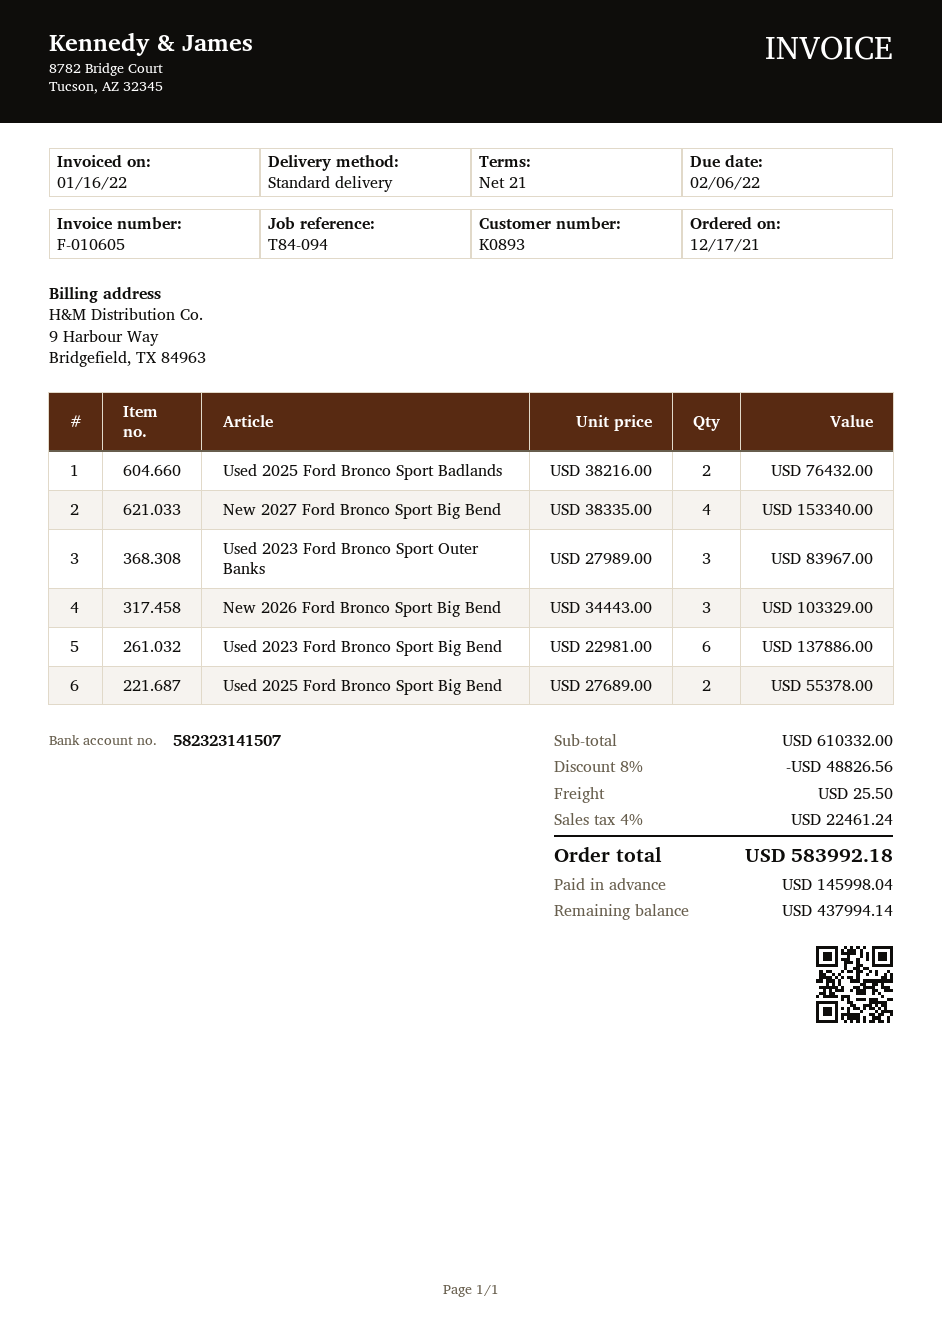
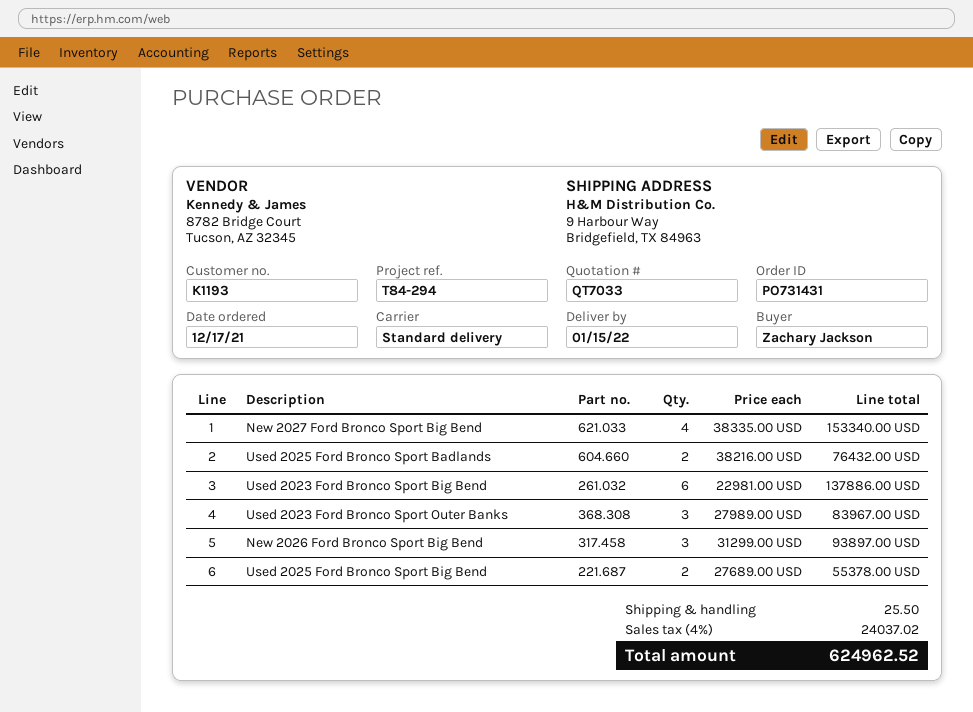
customer number: K0893 -> K1193
reference: T84-094 -> T84-294
New 2026 Ford Bronco Sport Big Bend: 3 x 34443.00 = 103329.00 -> 3 x 31299.00 = 93897.00
discount: 8% = 48826.56 -> none
tax: 4% = 22461.24 -> 4% = 24037.02
total: 583992.18 -> 624962.52

